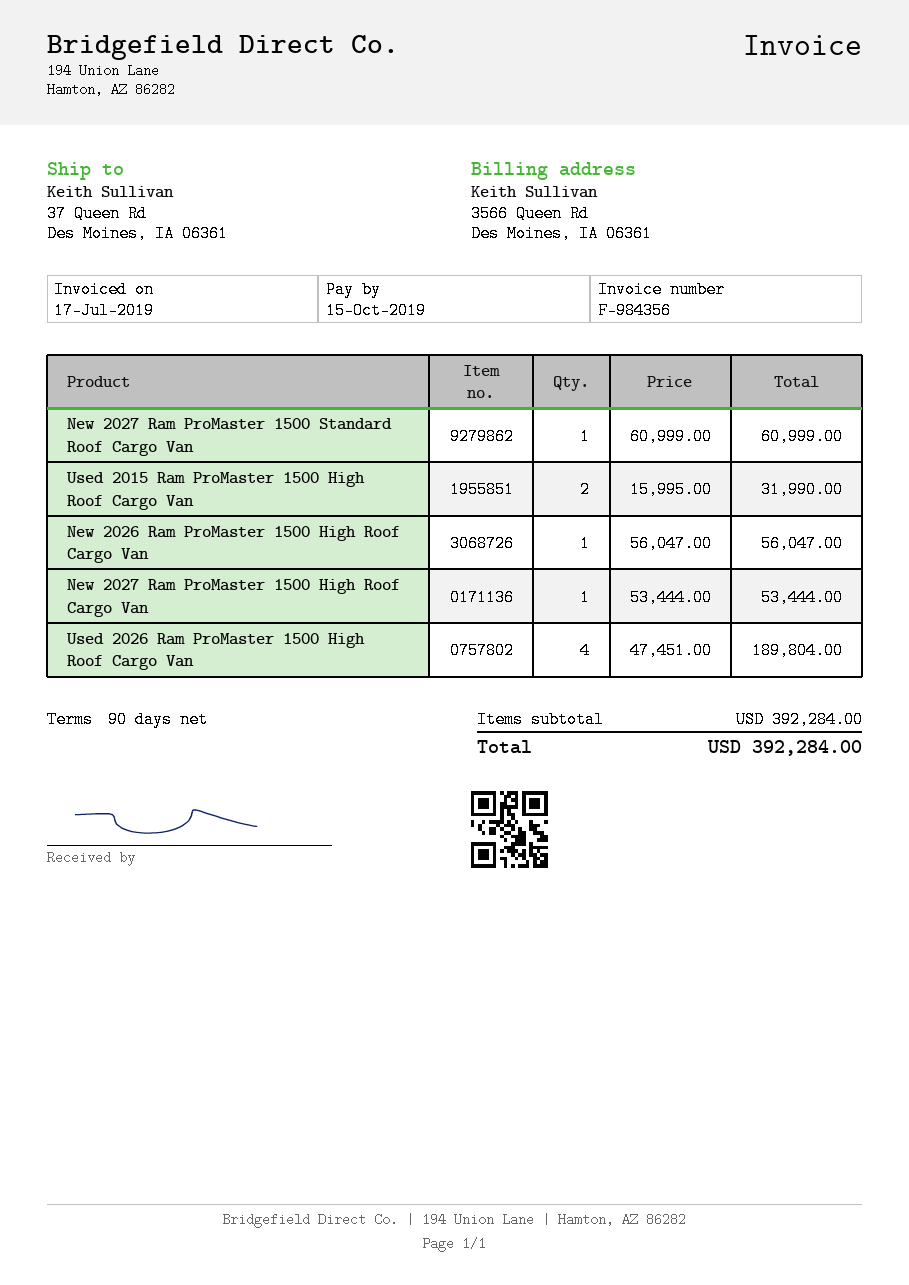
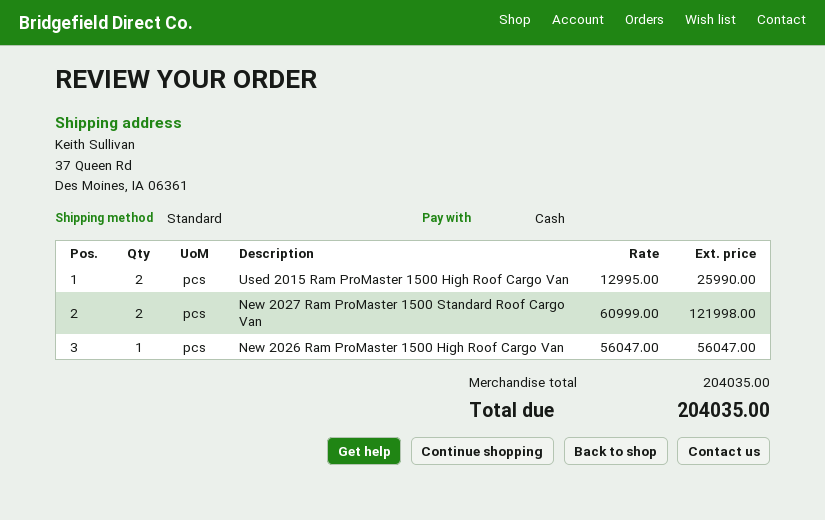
New 2027 Ram ProMaster 1500 Standard Roof Cargo Van: 1 x 60999.00 = 60999.00 -> 2 x 60999.00 = 121998.00
Used 2015 Ram ProMaster 1500 High Roof Cargo Van: 2 x 15995.00 = 31990.00 -> 2 x 12995.00 = 25990.00
New 2027 Ram ProMaster 1500 High Roof Cargo Van: 1 x 53444.00 = 53444.00 -> none
Used 2026 Ram ProMaster 1500 High Roof Cargo Van: 4 x 47451.00 = 189804.00 -> none
subtotal: 392284.00 -> 204035.00
total: 392284.00 -> 204035.00

